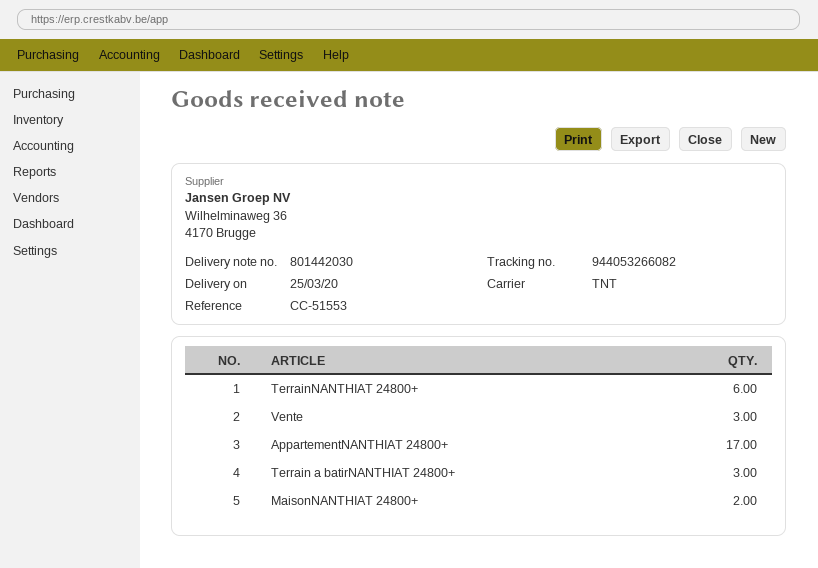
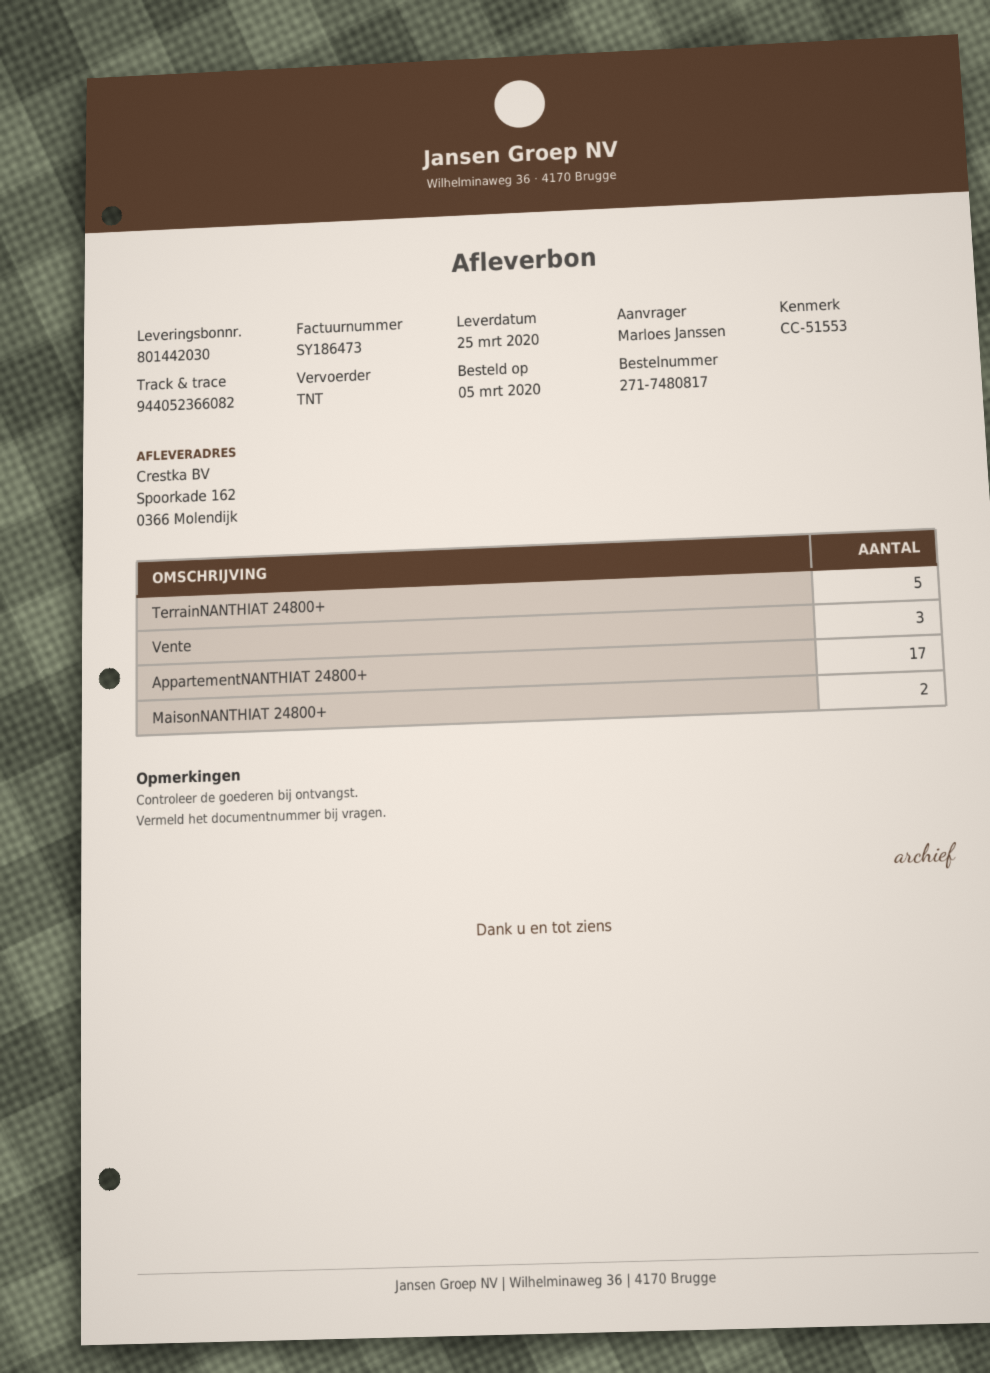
tracking number: 944053266082 -> 944052366082
TerrainNANTHIAT 24800+: 6 -> 5
Terrain a batirNANTHIAT 24800+: 3 -> none

